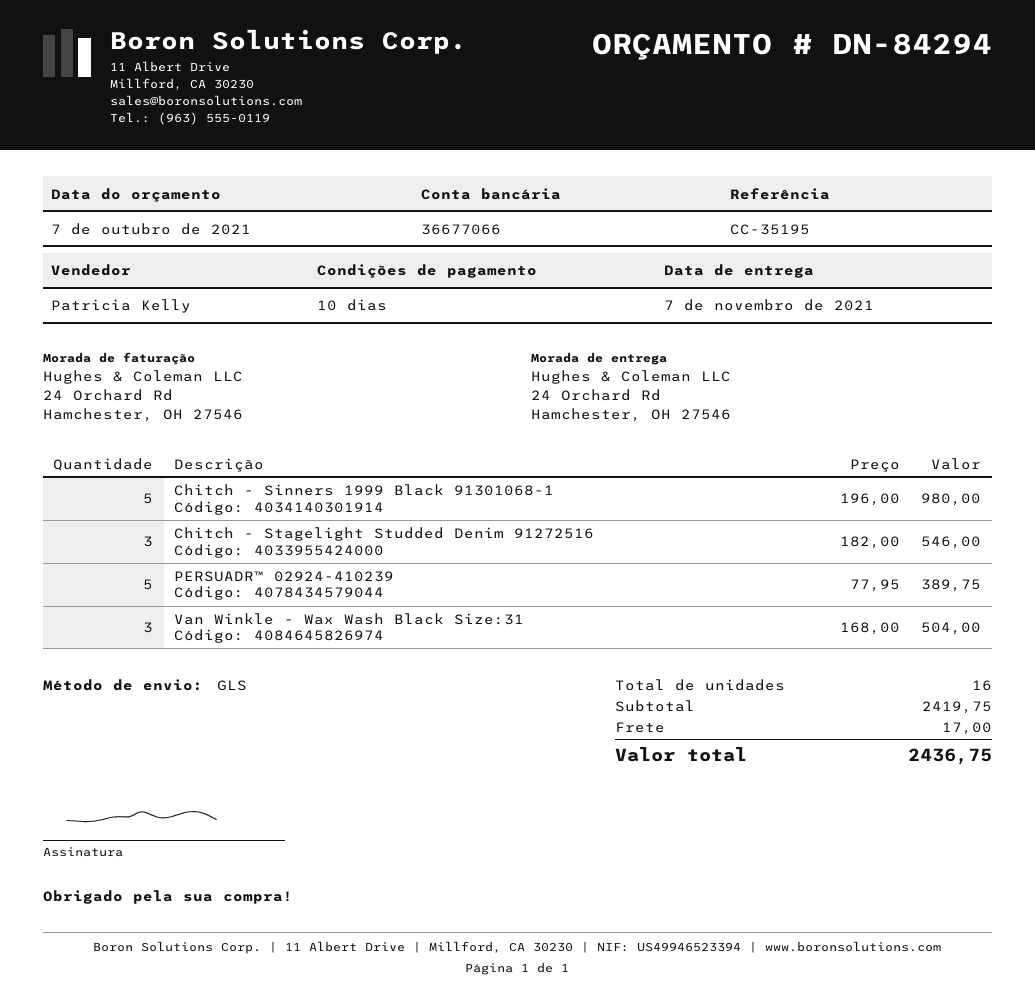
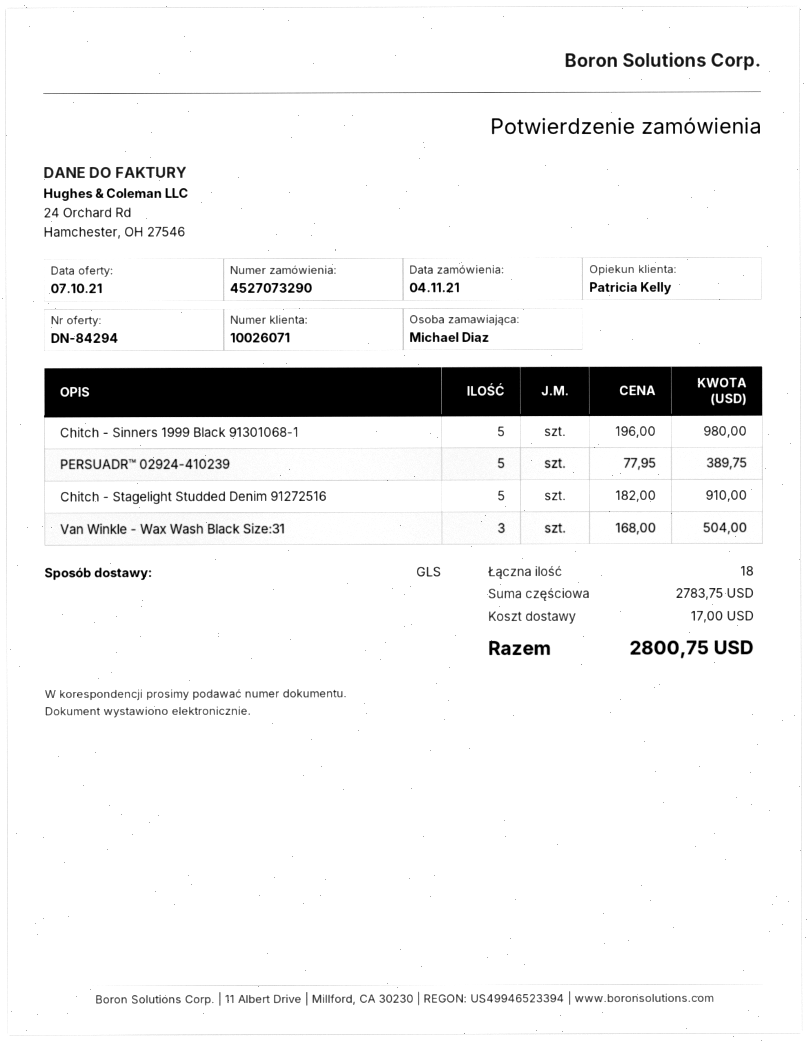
Chitch - Stagelight Studded Denim 91272516: 3 x 182.00 = 546.00 -> 5 x 182.00 = 910.00
total quantity: 16 -> 18
subtotal: 2419.75 -> 2783.75
total: 2436.75 -> 2800.75

